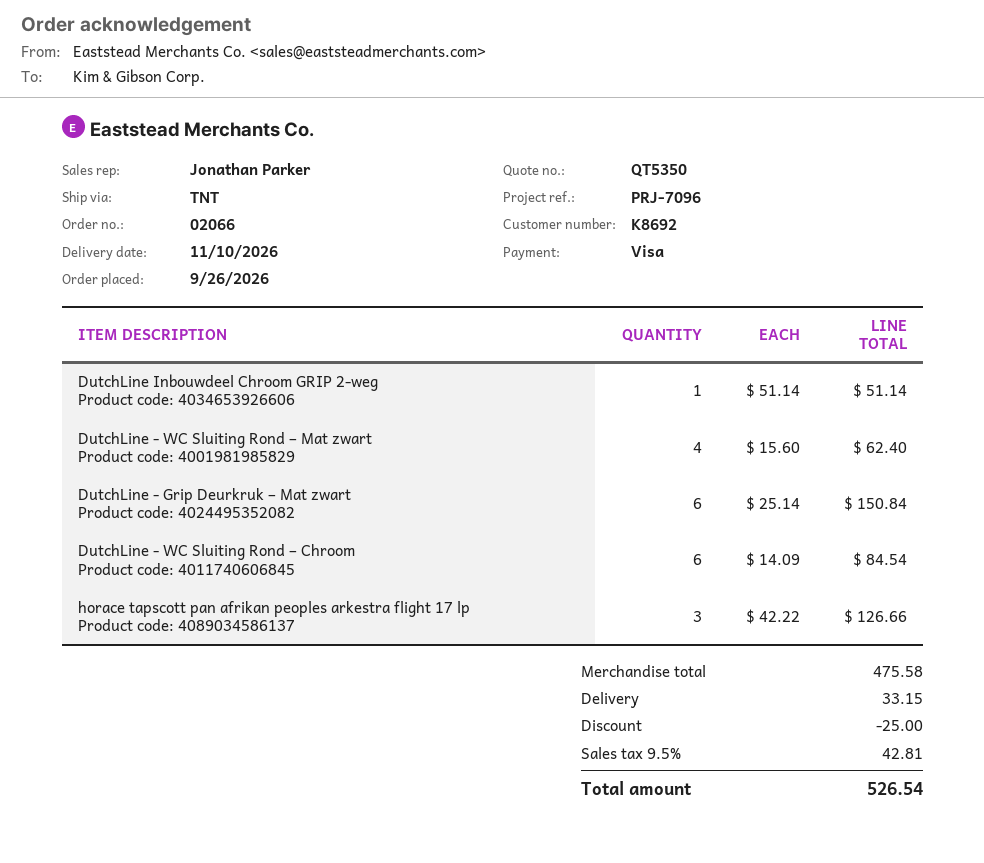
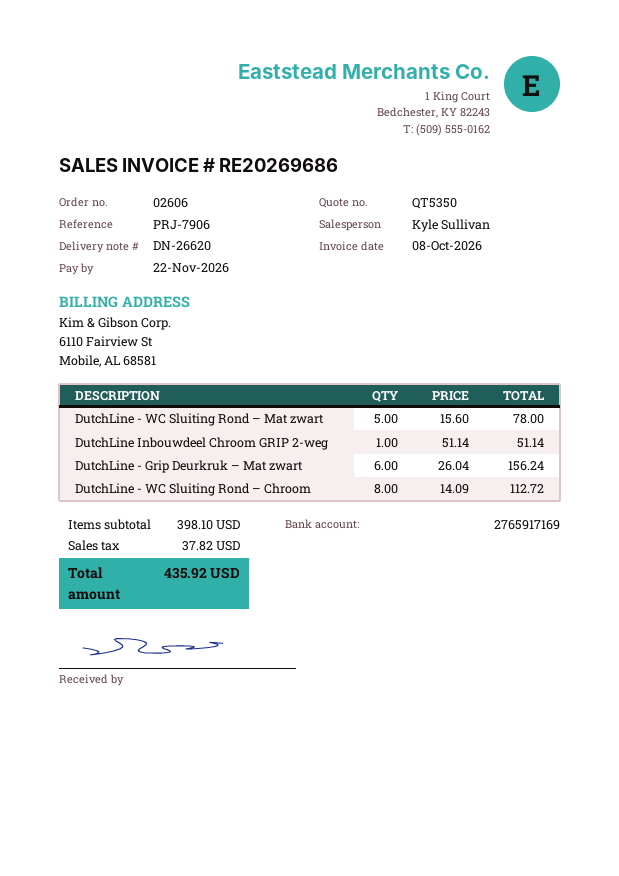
order number: 02066 -> 02606
reference: PRJ-7096 -> PRJ-7906
sales rep: Jonathan Parker -> Kyle Sullivan
DutchLine - WC Sluiting Rond – Mat zwart: 4 x 15.60 = 62.40 -> 5 x 15.60 = 78.00
DutchLine - Grip Deurkruk – Mat zwart: 6 x 25.14 = 150.84 -> 6 x 26.04 = 156.24
DutchLine - WC Sluiting Rond – Chroom: 6 x 14.09 = 84.54 -> 8 x 14.09 = 112.72
horace tapscott pan afrikan peoples arkestra flight 17 lp: 3 x 42.22 = 126.66 -> none
subtotal: 475.58 -> 398.10
discount: 25.00 -> none
shipping: 33.15 -> none
tax: 42.81 -> 37.82
total: 526.54 -> 435.92

